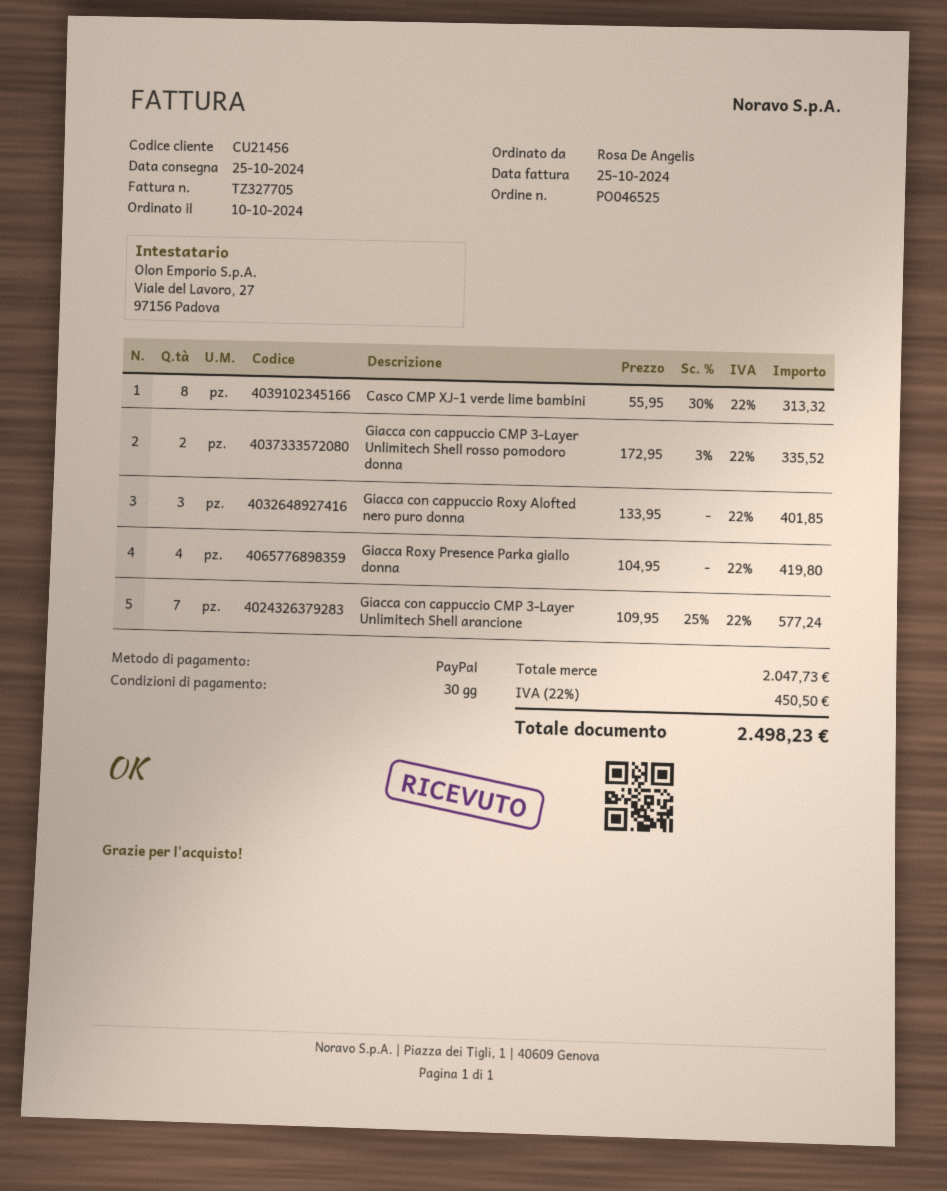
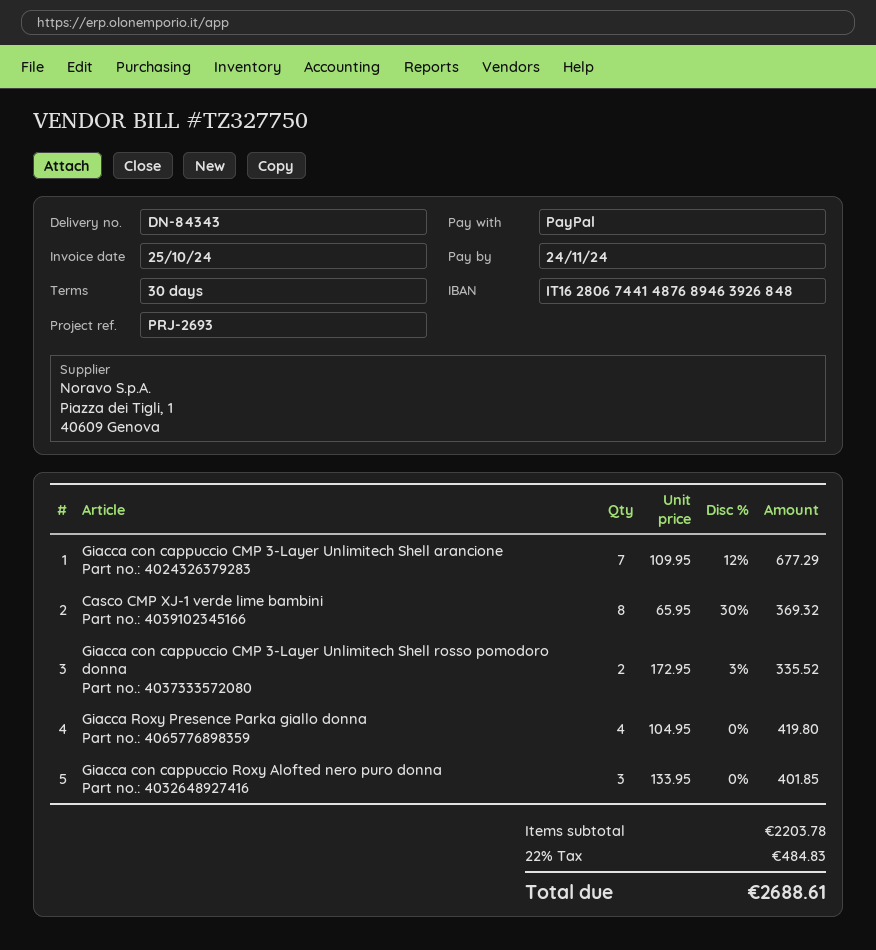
invoice number: TZ327705 -> TZ327750
Casco CMP XJ-1 verde lime bambini: 8 x 55.95 - 30% = 313.32 -> 8 x 65.95 - 30% = 369.32
Giacca con cappuccio CMP 3-Layer Unlimitech Shell arancione: 7 x 109.95 - 25% = 577.24 -> 7 x 109.95 - 12% = 677.29
subtotal: 2047.73 -> 2203.78
tax: 22% = 450.50 -> 22% = 484.83
total: 2498.23 -> 2688.61

